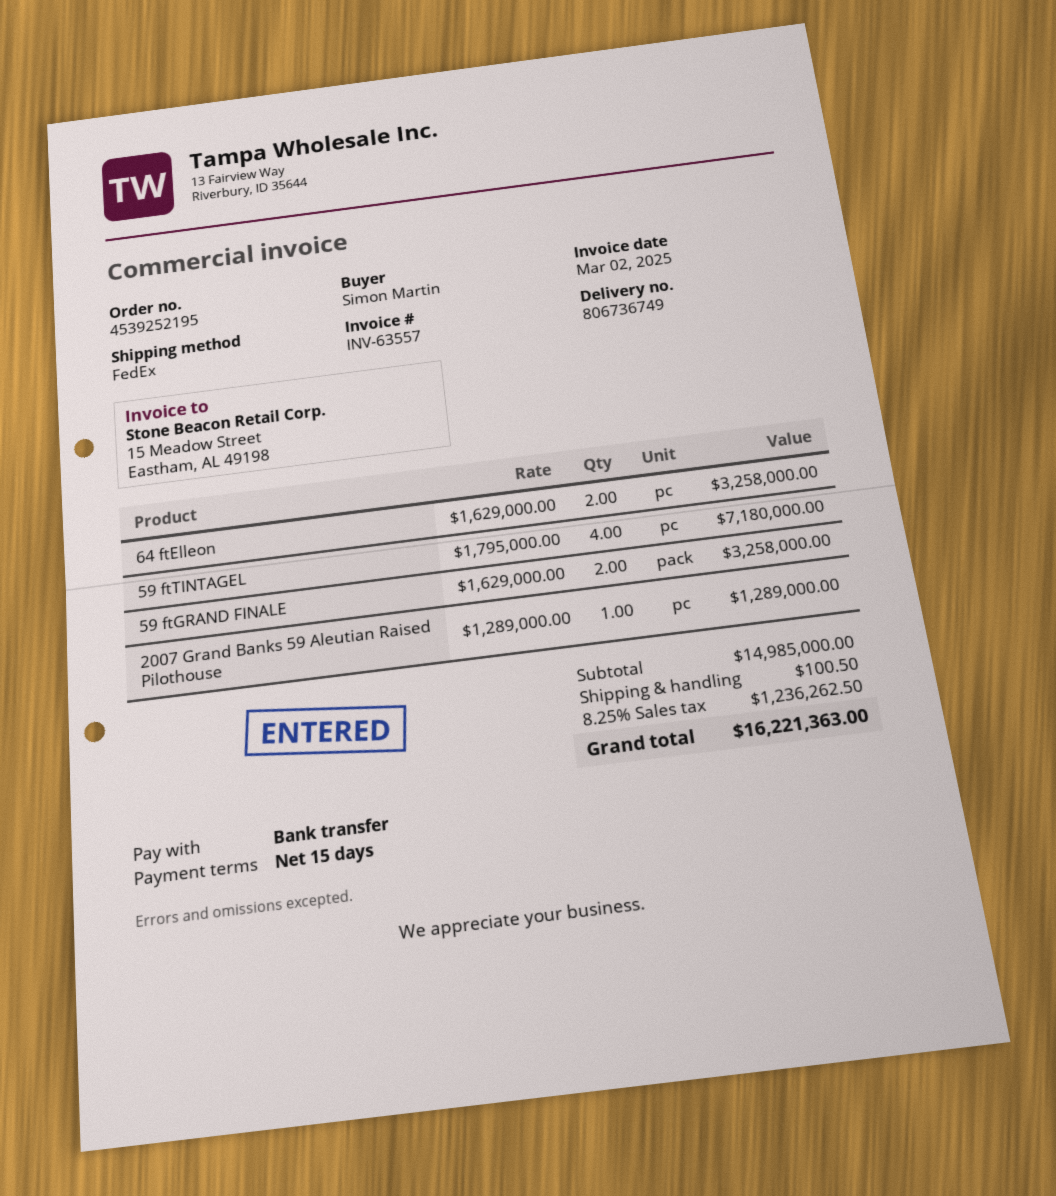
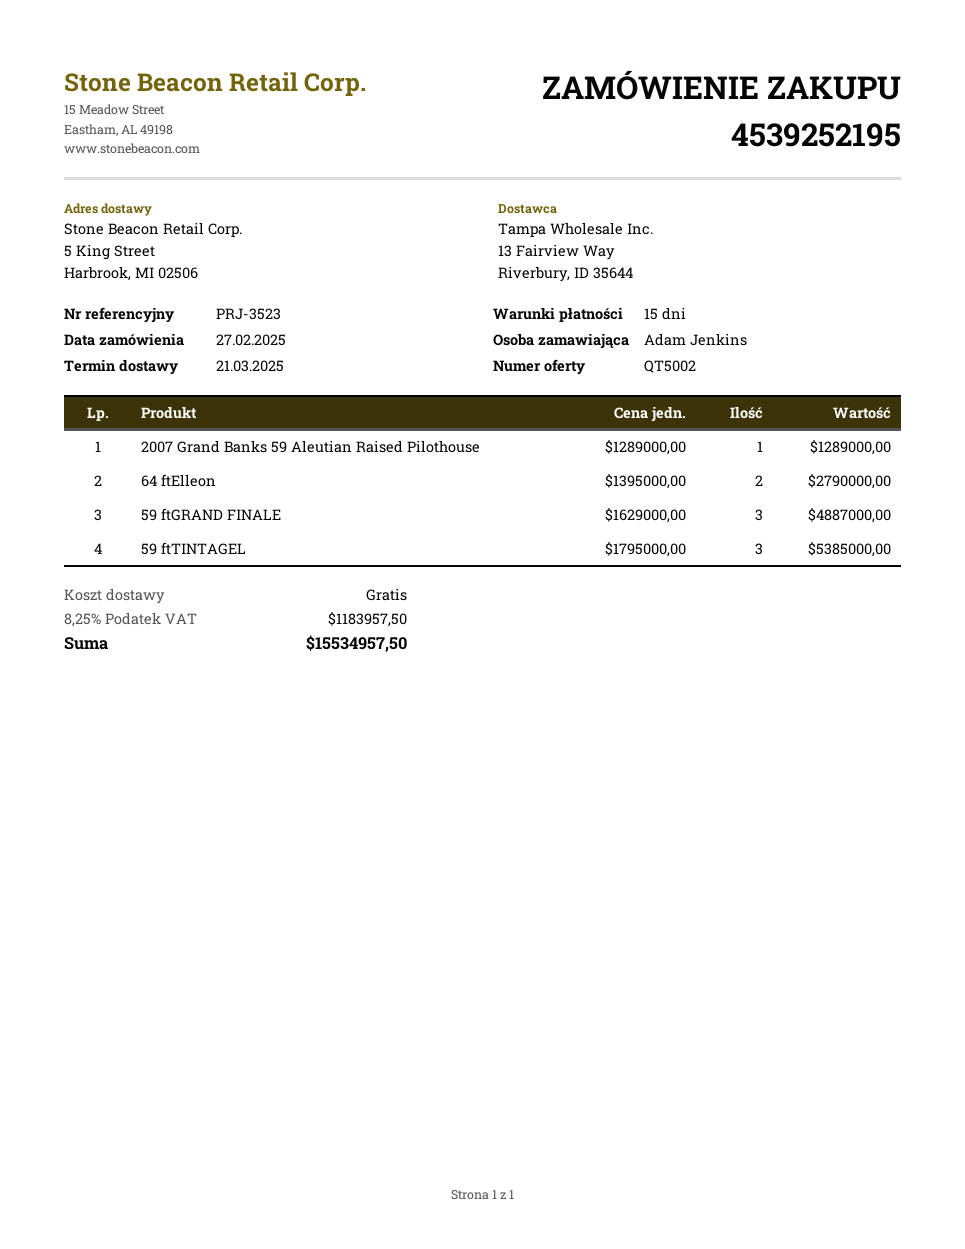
ordered by: Simon Martin -> Adam Jenkins
64 ftElleon: 2 x 1629000.00 = 3258000.00 -> 2 x 1395000.00 = 2790000.00
59 ftTINTAGEL: 4 x 1795000.00 = 7180000.00 -> 3 x 1795000.00 = 5385000.00
59 ftGRAND FINALE: 2 x 1629000.00 = 3258000.00 -> 3 x 1629000.00 = 4887000.00
shipping: 100.50 -> 0.00
tax: 8.25% = 1236262.50 -> 8.25% = 1183957.50
total: 16221363.00 -> 15534957.50

